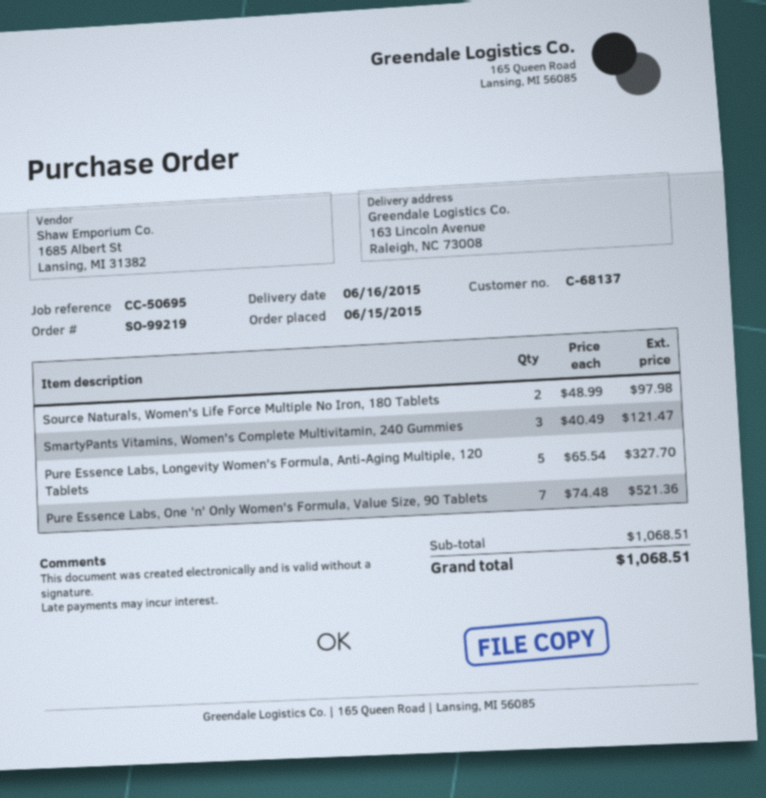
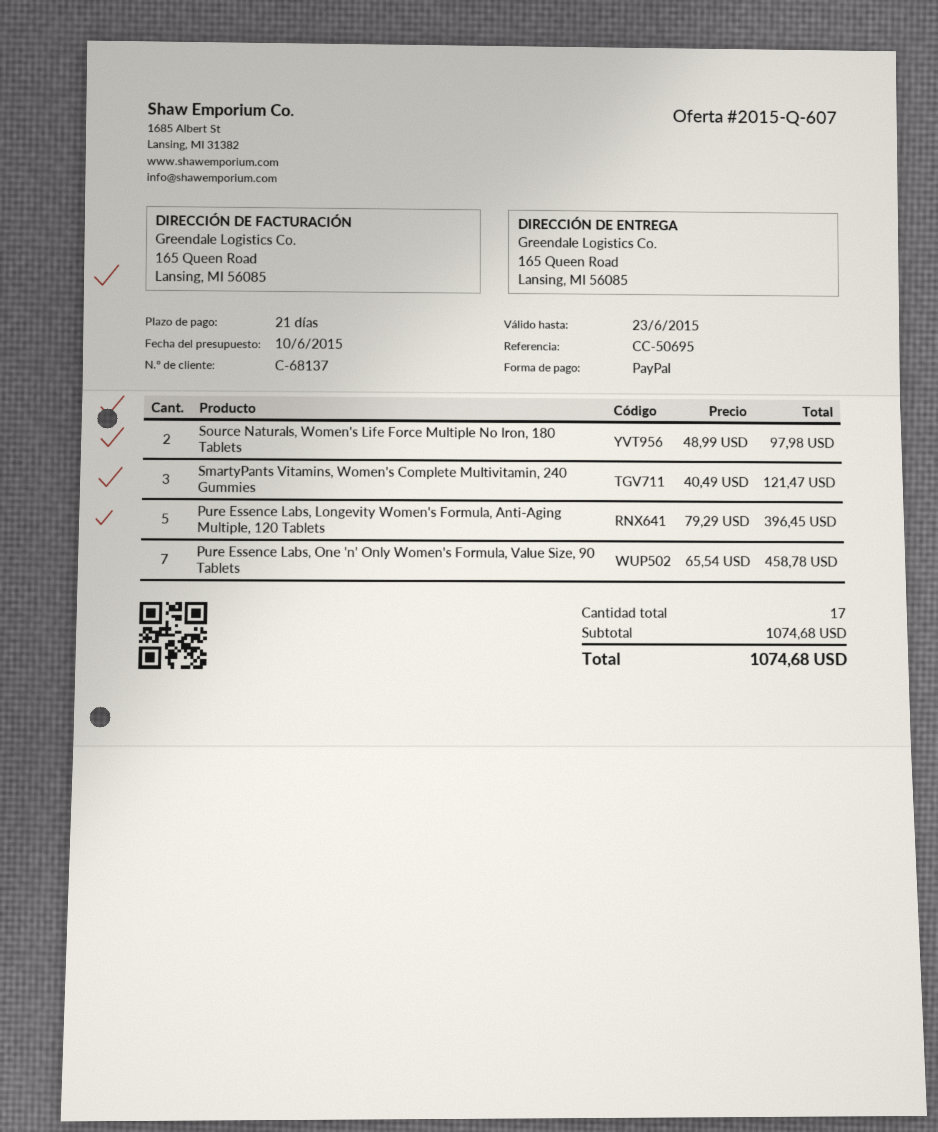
ship to: 163 Lincoln Avenue, Raleigh, NC 73008 -> 165 Queen Road, Lansing, MI 56085
Pure Essence Labs, Longevity Women's Formula, Anti-Aging Multiple, 120 Tablets: 5 x 65.54 = 327.70 -> 5 x 79.29 = 396.45
Pure Essence Labs, One 'n' Only Women's Formula, Value Size, 90 Tablets: 7 x 74.48 = 521.36 -> 7 x 65.54 = 458.78
subtotal: 1068.51 -> 1074.68
total: 1068.51 -> 1074.68

